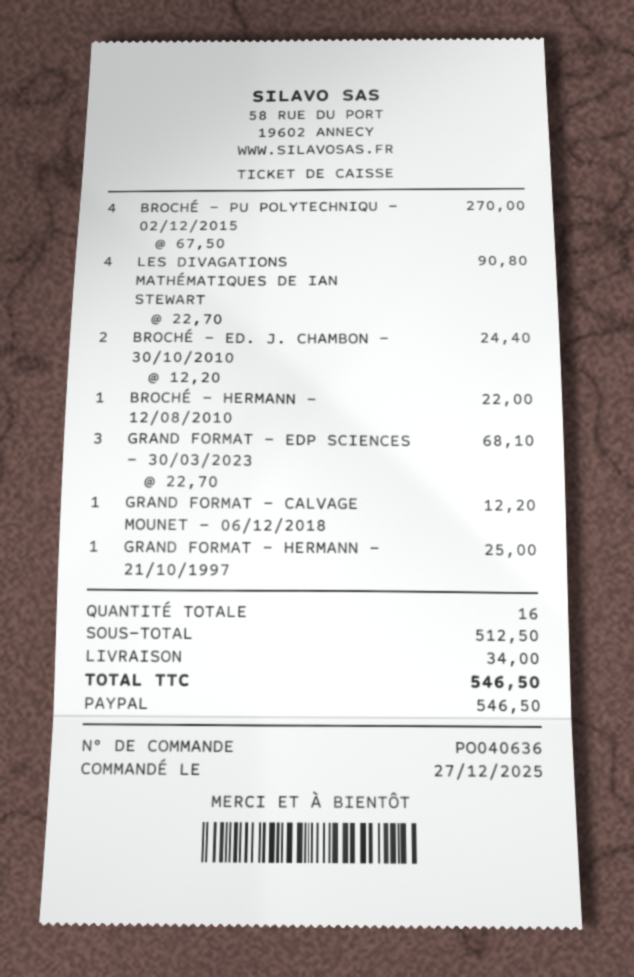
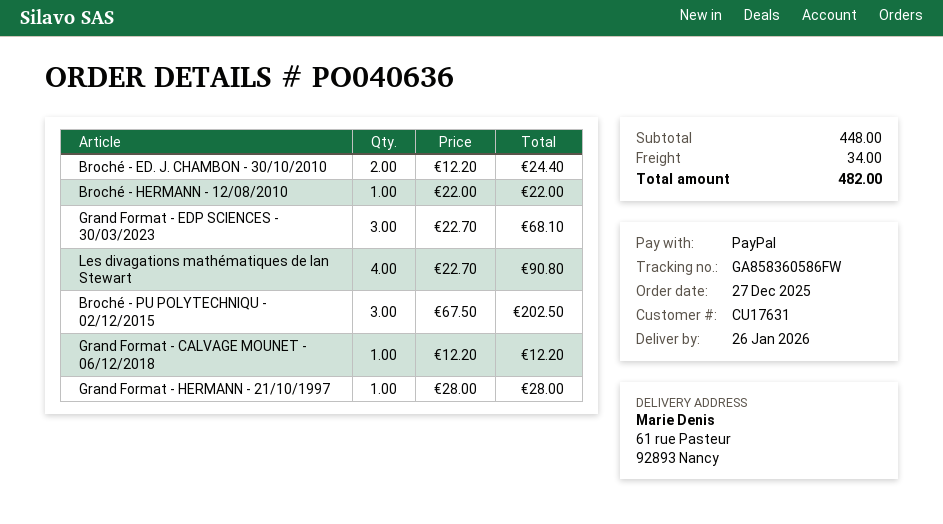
BROCHÉ - PU POLYTECHNIQU - 02/12/2015: 4 x 67.50 = 270.00 -> 3 x 67.50 = 202.50
GRAND FORMAT - HERMANN - 21/10/1997: 1 x 25.00 = 25.00 -> 1 x 28.00 = 28.00
subtotal: 512.50 -> 448.00
total: 546.50 -> 482.00

